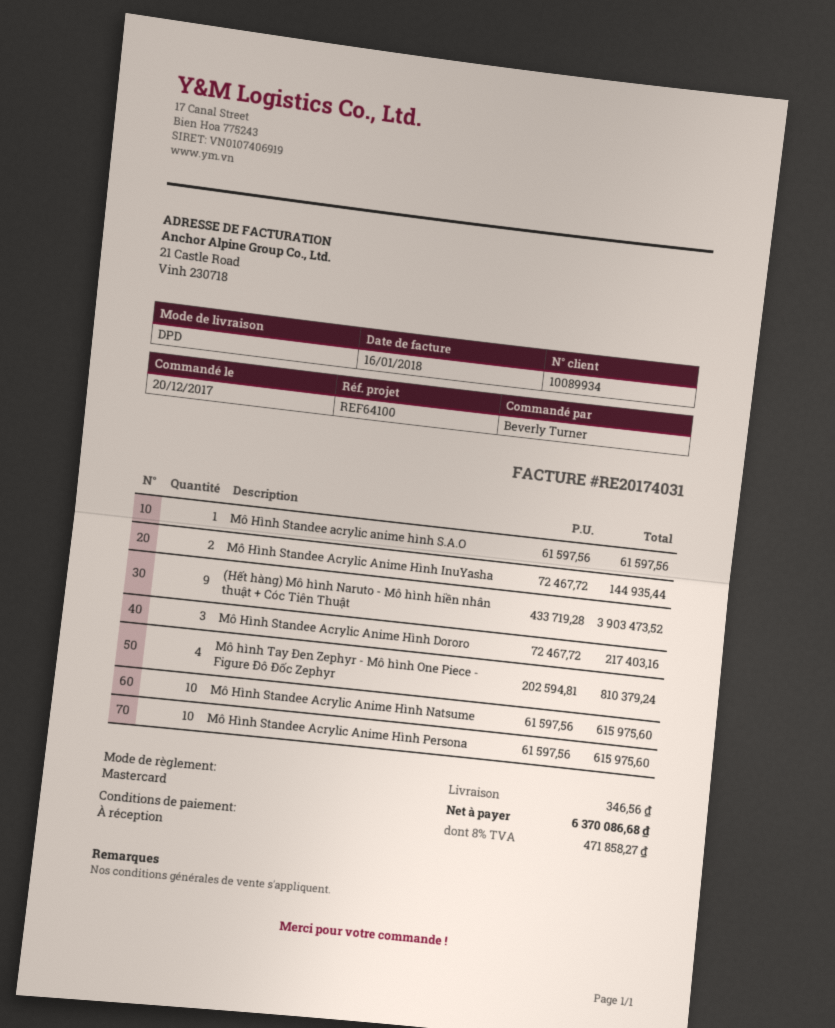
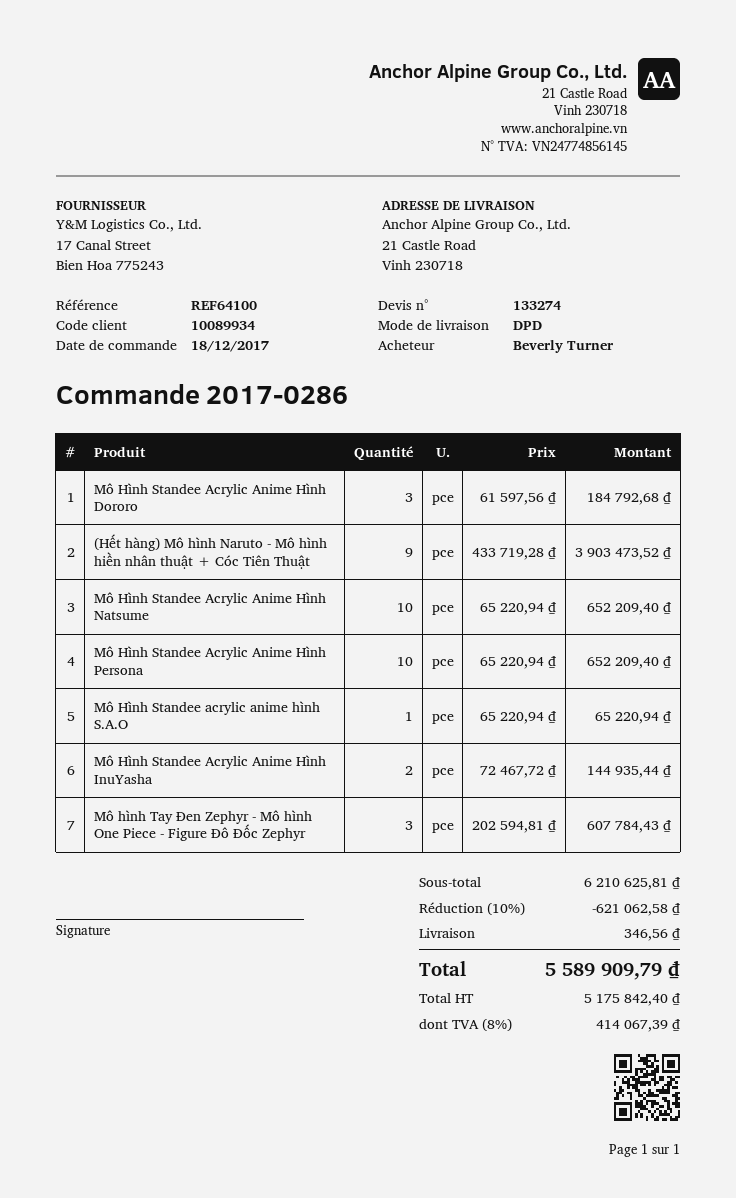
order date: 2017-12-20 -> 2017-12-18
Mô Hình Standee acrylic anime hình S.A.O: 1 x 61597.56 = 61597.56 -> 1 x 65220.94 = 65220.94
Mô Hình Standee Acrylic Anime Hình Dororo: 3 x 72467.72 = 217403.16 -> 3 x 61597.56 = 184792.68
Mô hình Tay Đen Zephyr - Mô hình One Piece - Figure Đô Đốc Zephyr: 4 x 202594.81 = 810379.24 -> 3 x 202594.81 = 607784.43
Mô Hình Standee Acrylic Anime Hình Natsume: 10 x 61597.56 = 615975.60 -> 10 x 65220.94 = 652209.40
Mô Hình Standee Acrylic Anime Hình Persona: 10 x 61597.56 = 615975.60 -> 10 x 65220.94 = 652209.40
discount: none -> 10% = 621062.58
tax: 8% = 471858.27 -> 8% = 414067.39
total: 6370086.68 -> 5589909.79

